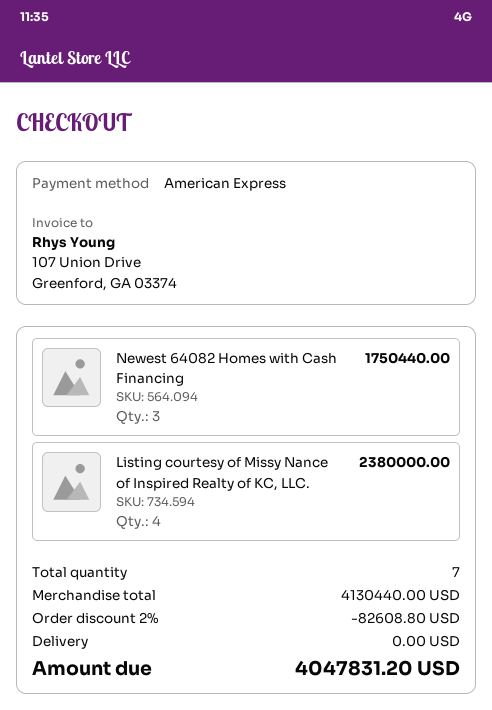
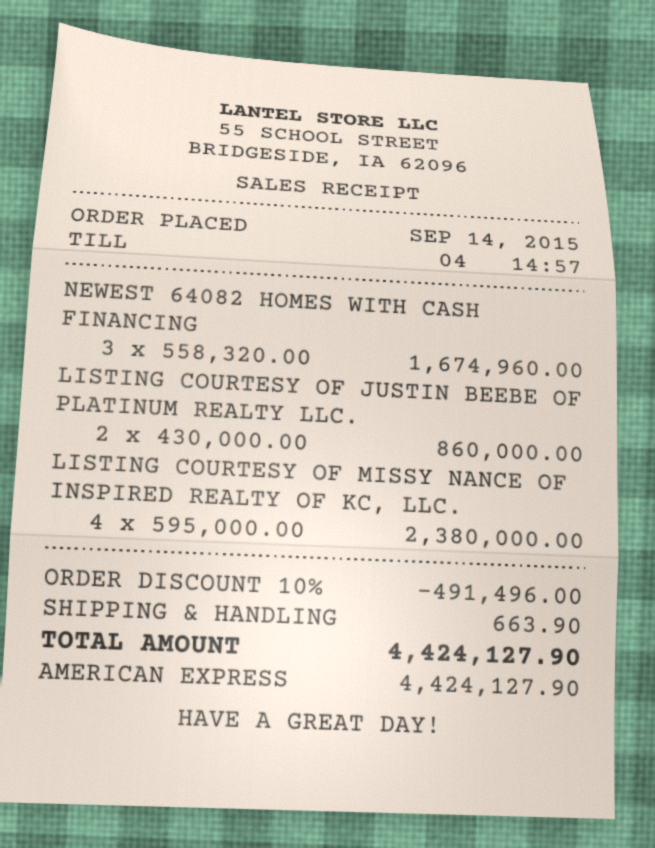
Newest 64082 Homes with Cash Financing: 3 for 1750440.00 -> 3 for 1674960.00
LISTING COURTESY OF JUSTIN BEEBE OF PLATINUM REALTY LLC.: none -> 2 for 860000.00
discount: 2% = 82608.80 -> 10% = 491496.00
shipping: 0.00 -> 663.90
total: 4047831.20 -> 4424127.90

